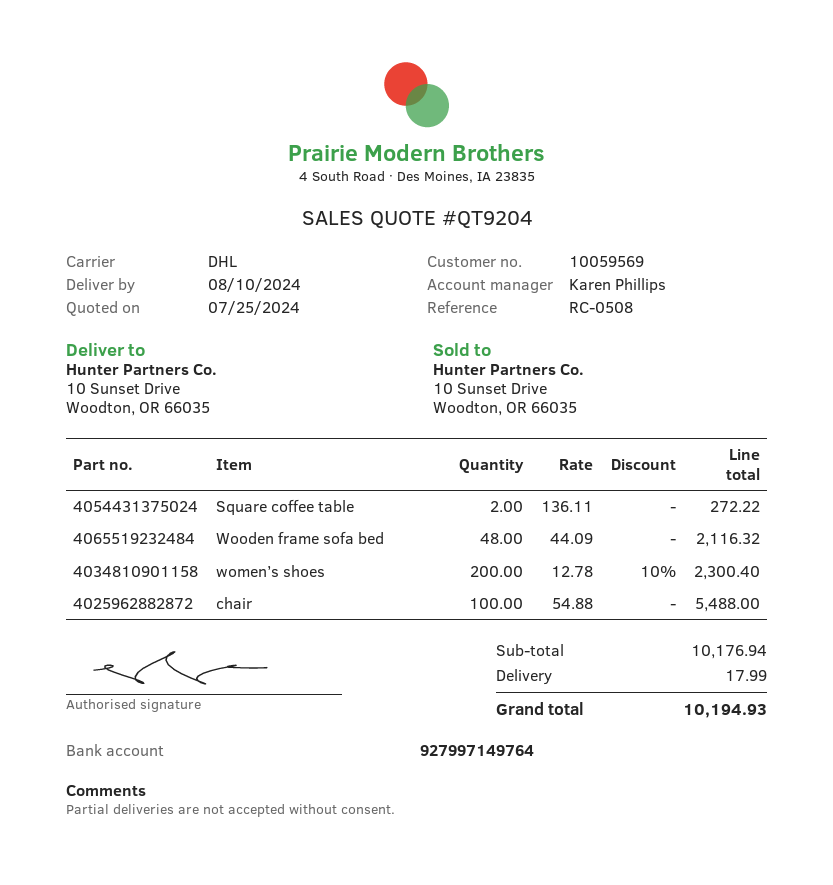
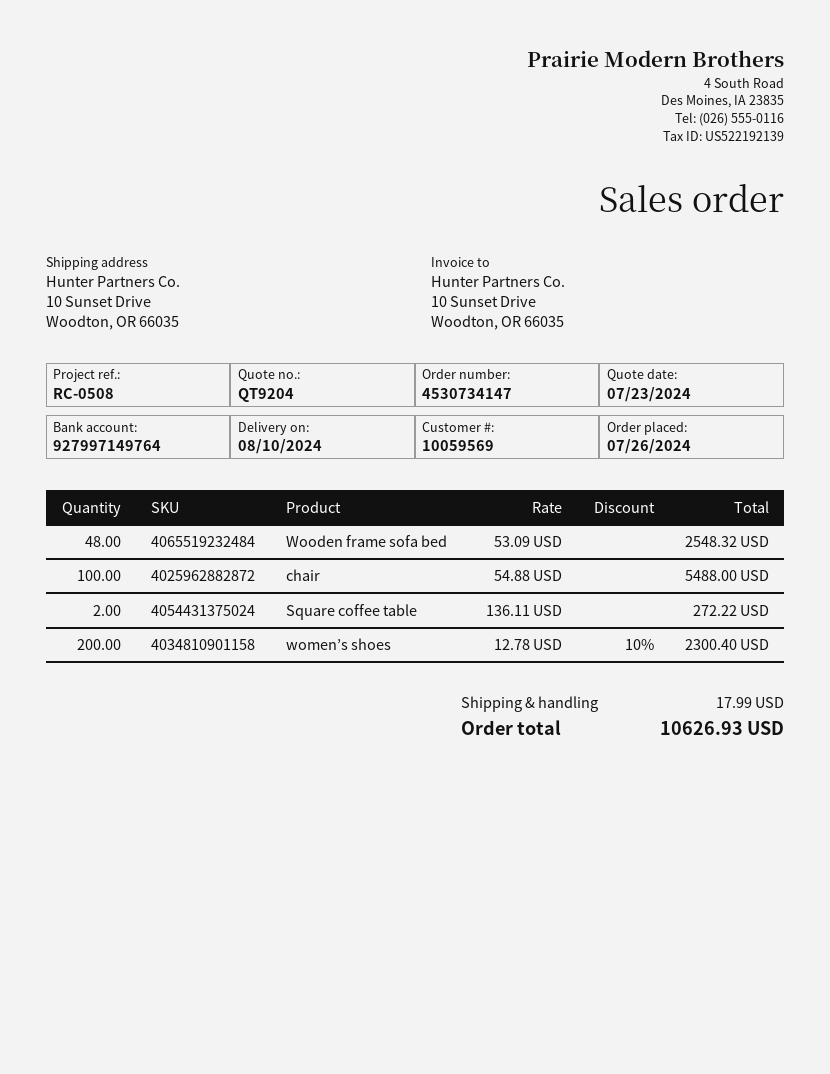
quote date: 2024-07-25 -> 2024-07-23
Wooden frame sofa bed: 48 x 44.09 = 2116.32 -> 48 x 53.09 = 2548.32
total: 10194.93 -> 10626.93

